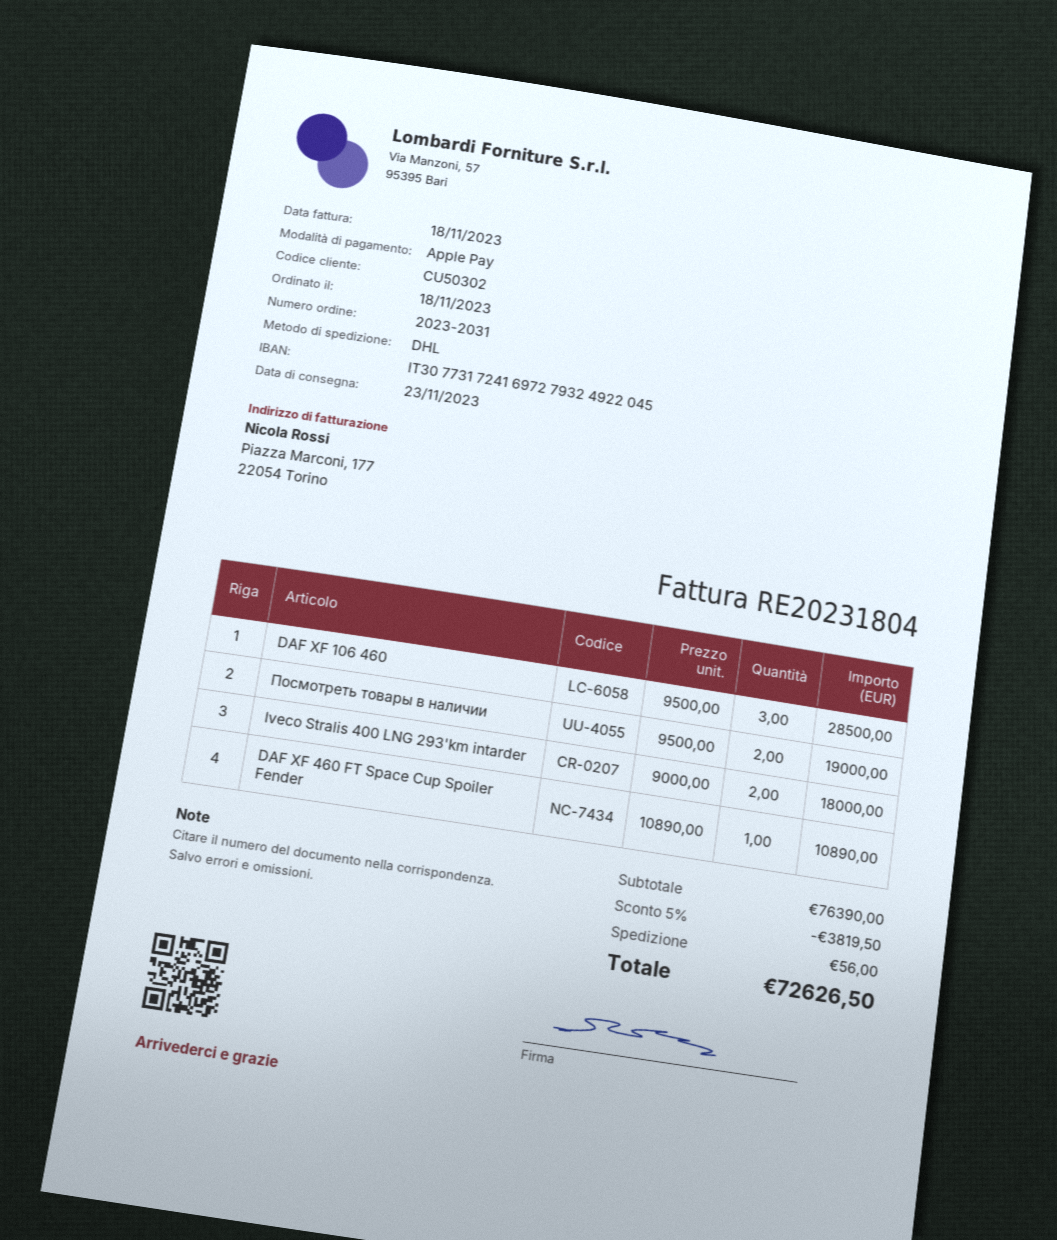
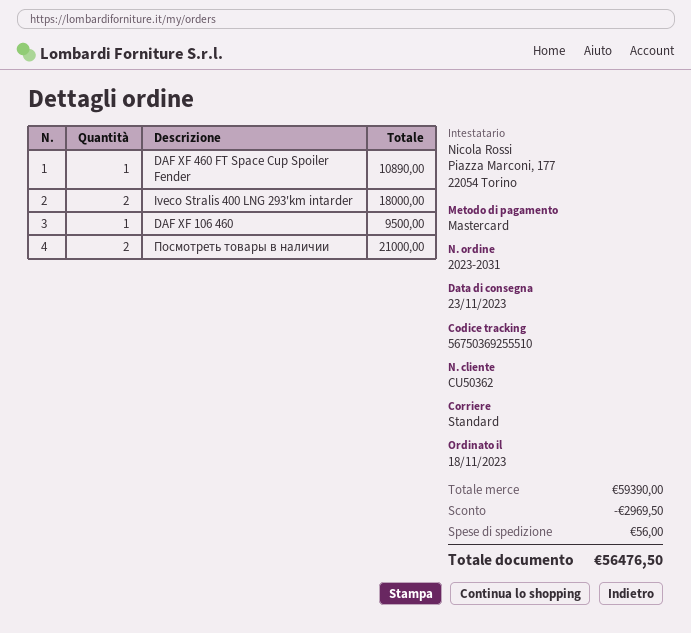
customer number: CU50302 -> CU50362
payment method: Apple Pay -> Mastercard
shipping method: DHL -> standard
DAF XF 106 460: 3 for 28500.00 -> 1 for 9500.00
Посмотреть товары в наличии: 2 for 19000.00 -> 2 for 21000.00
subtotal: 76390.00 -> 59390.00
discount: 3819.50 -> 2969.50
total: 72626.50 -> 56476.50

